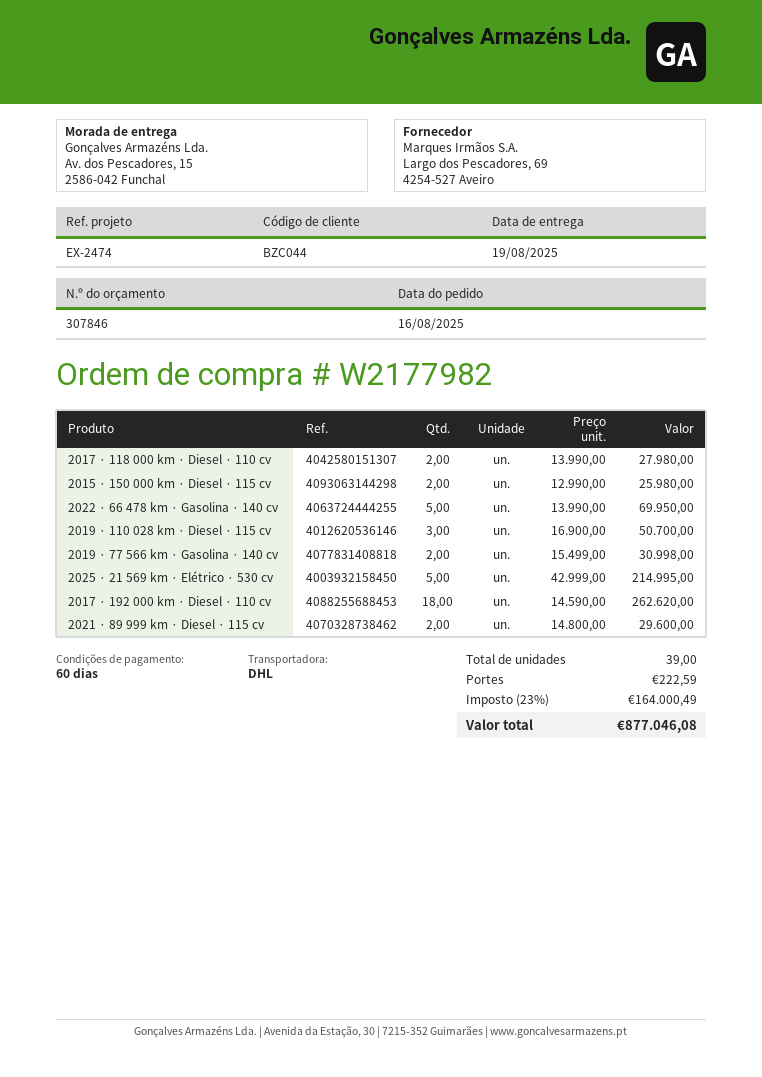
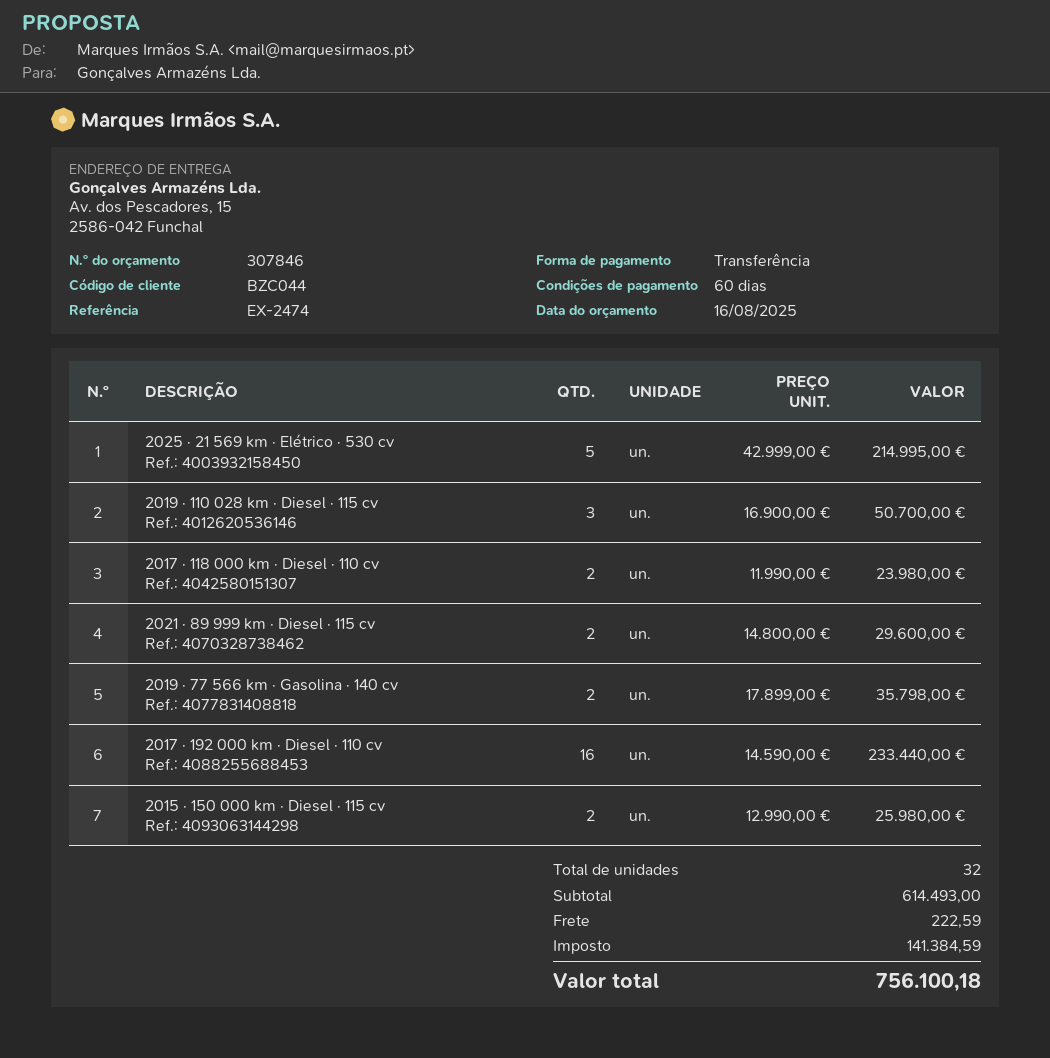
2017 · 118 000 km · Diesel · 110 cv: 2 x 13990.00 = 27980.00 -> 2 x 11990.00 = 23980.00
2022 · 66 478 km · Gasolina · 140 cv: 5 x 13990.00 = 69950.00 -> none
2019 · 77 566 km · Gasolina · 140 cv: 2 x 15499.00 = 30998.00 -> 2 x 17899.00 = 35798.00
2017 · 192 000 km · Diesel · 110 cv: 18 x 14590.00 = 262620.00 -> 16 x 14590.00 = 233440.00
total quantity: 39 -> 32
tax: 164000.49 -> 141384.59
total: 877046.08 -> 756100.18

